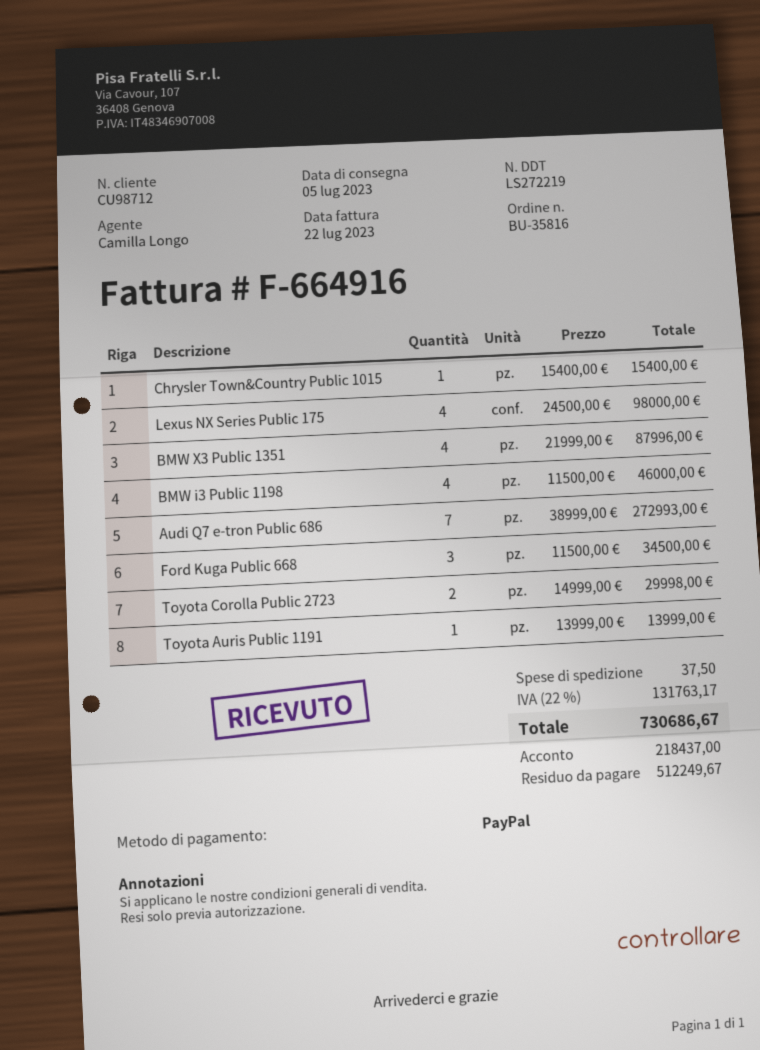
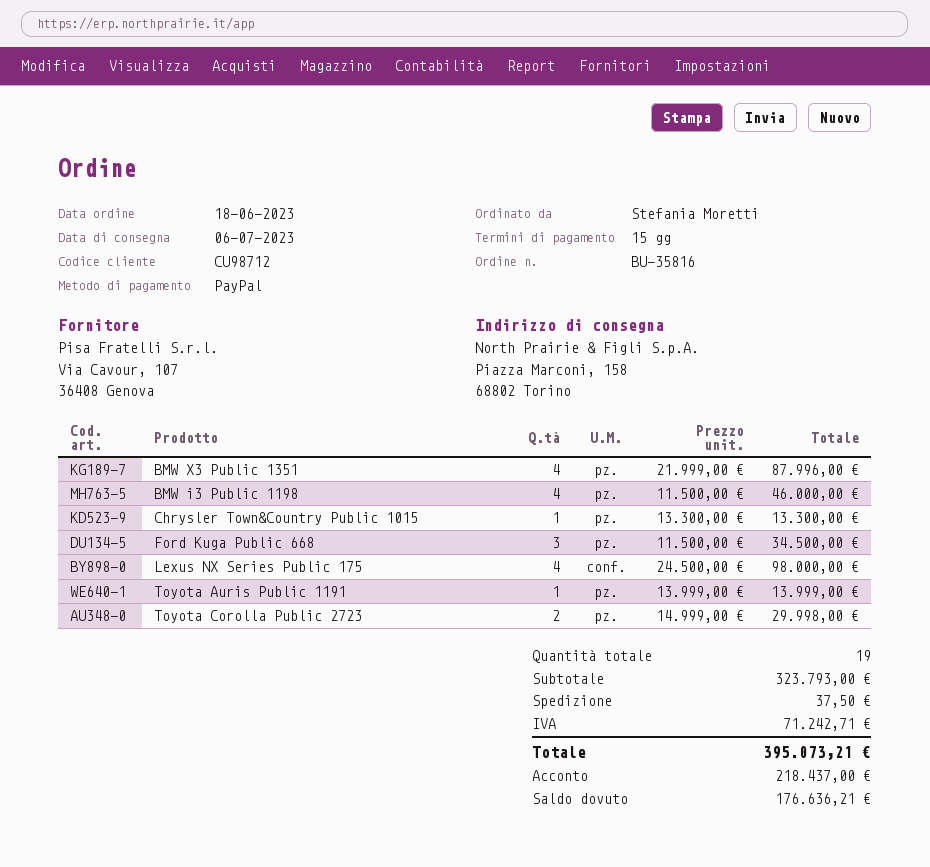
delivery date: 2023-07-05 -> 2023-07-06
Chrysler Town&Country Public 1015: 1 x 15400.00 = 15400.00 -> 1 x 13300.00 = 13300.00
Audi Q7 e-tron Public 686: 7 x 38999.00 = 272993.00 -> none
tax: 131763.17 -> 71242.71
total: 730686.67 -> 395073.21
balance: 512249.67 -> 176636.21

